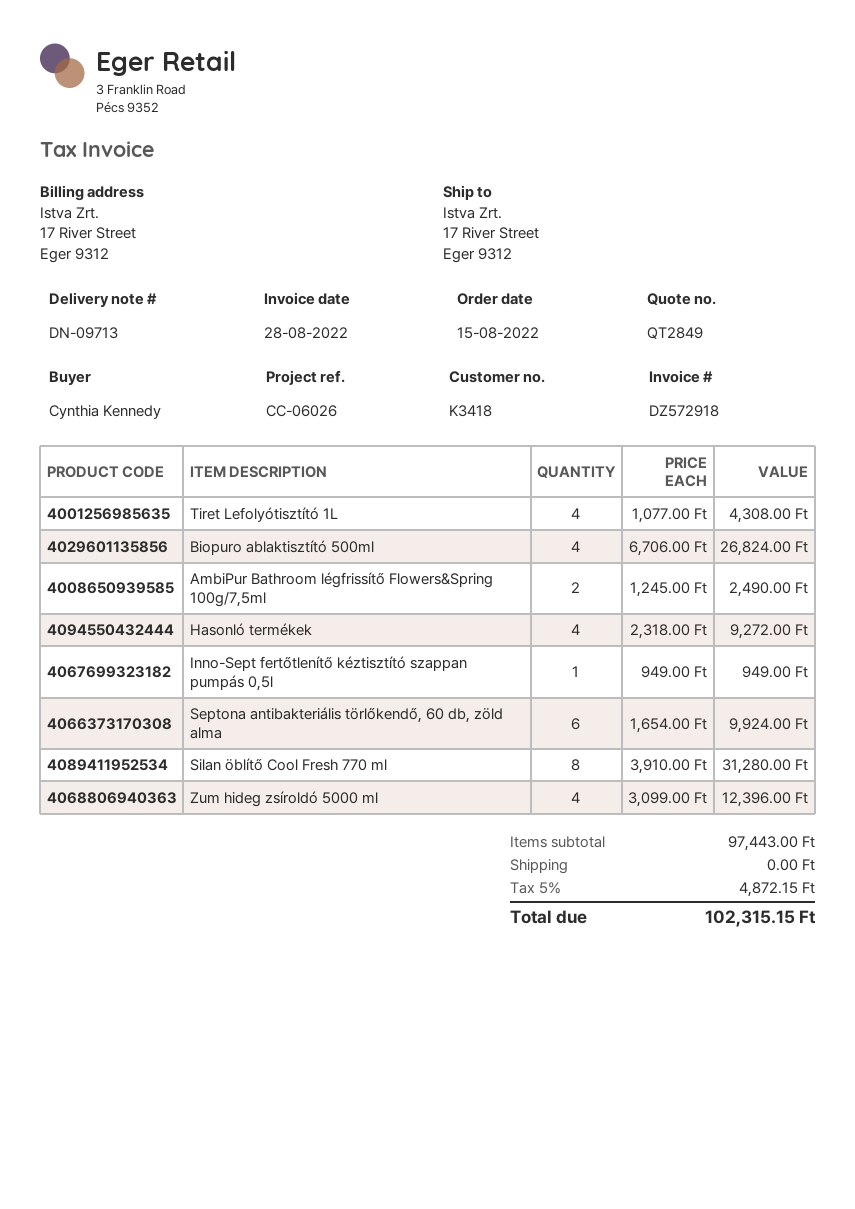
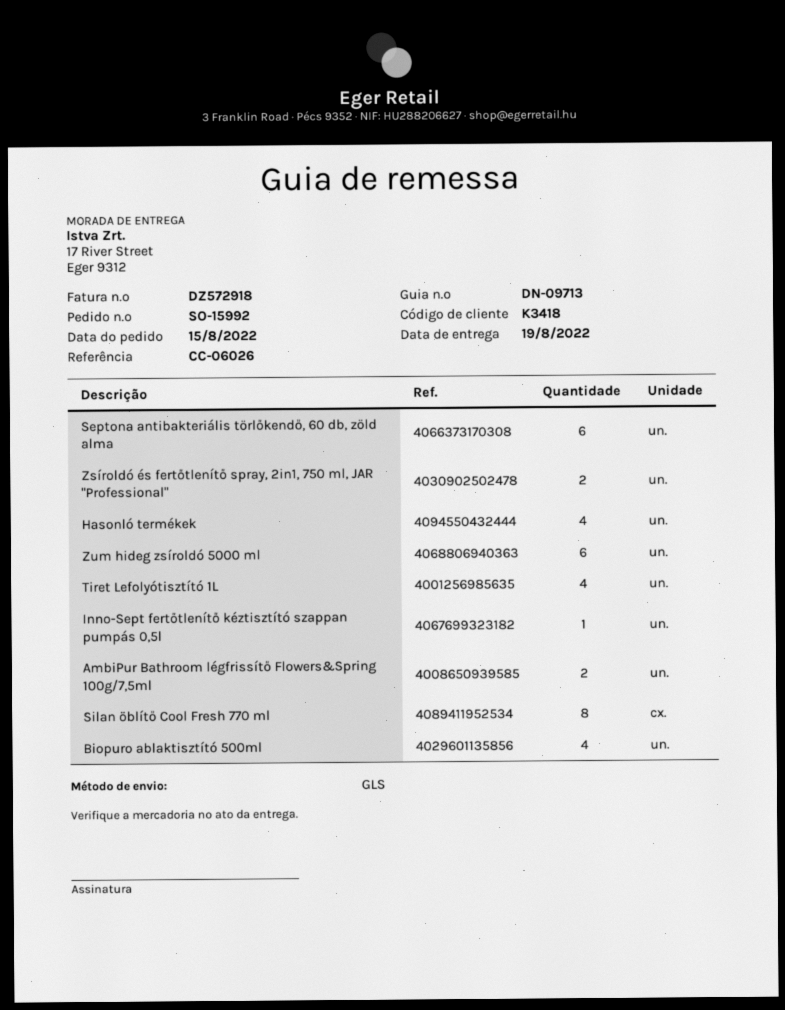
Zum hideg zsíroldó 5000 ml: 4 -> 6
Zsíroldó és fertőtlenítő spray, 2in1, 750 ml, JAR "Professional": none -> 2

